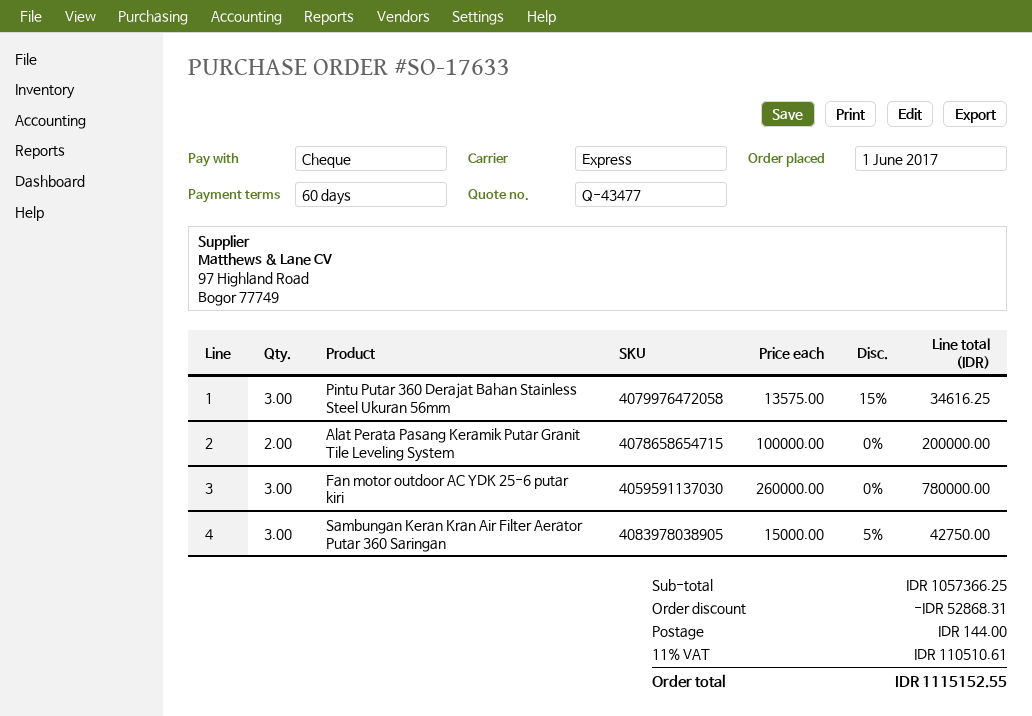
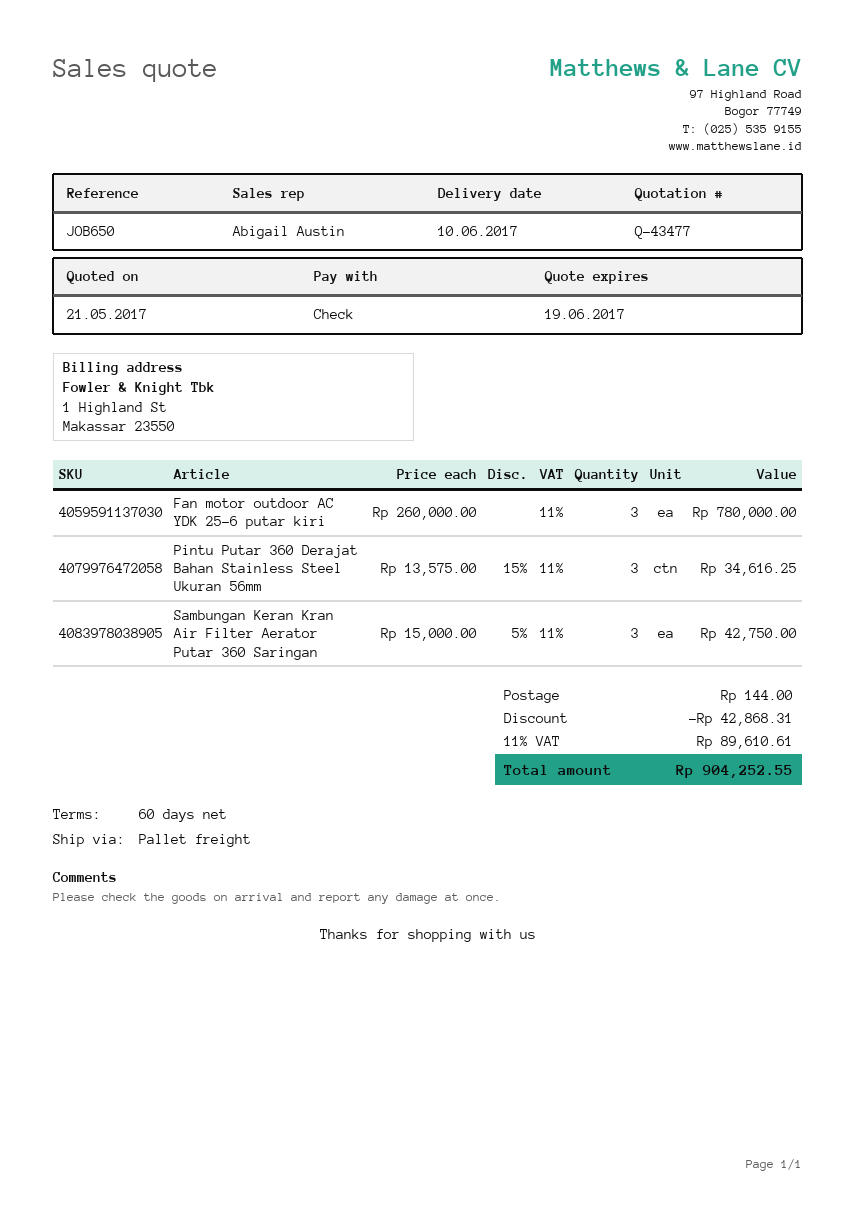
shipping method: express -> pallet freight
Alat Perata Pasang Keramik Putar Granit Tile Leveling System: 2 x 100000.00 = 200000.00 -> none
discount: 52868.31 -> 42868.31
tax: 11% = 110510.61 -> 11% = 89610.61
total: 1115152.55 -> 904252.55

